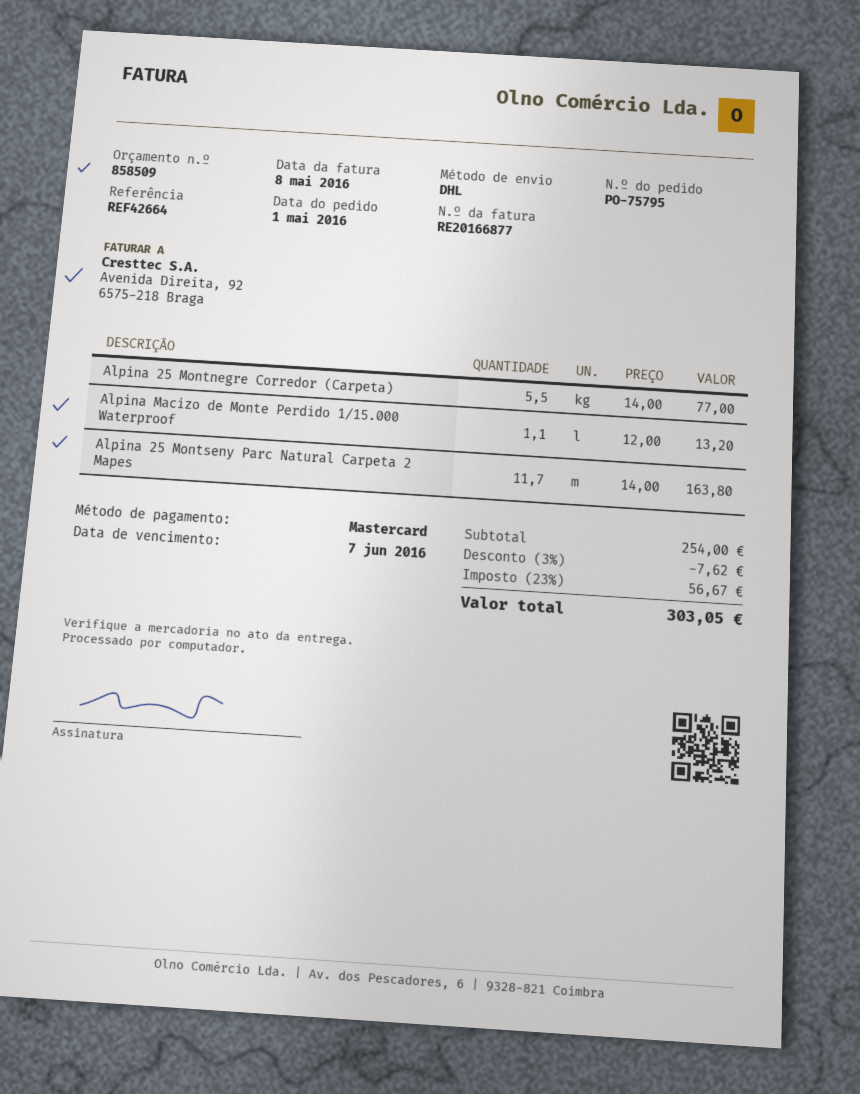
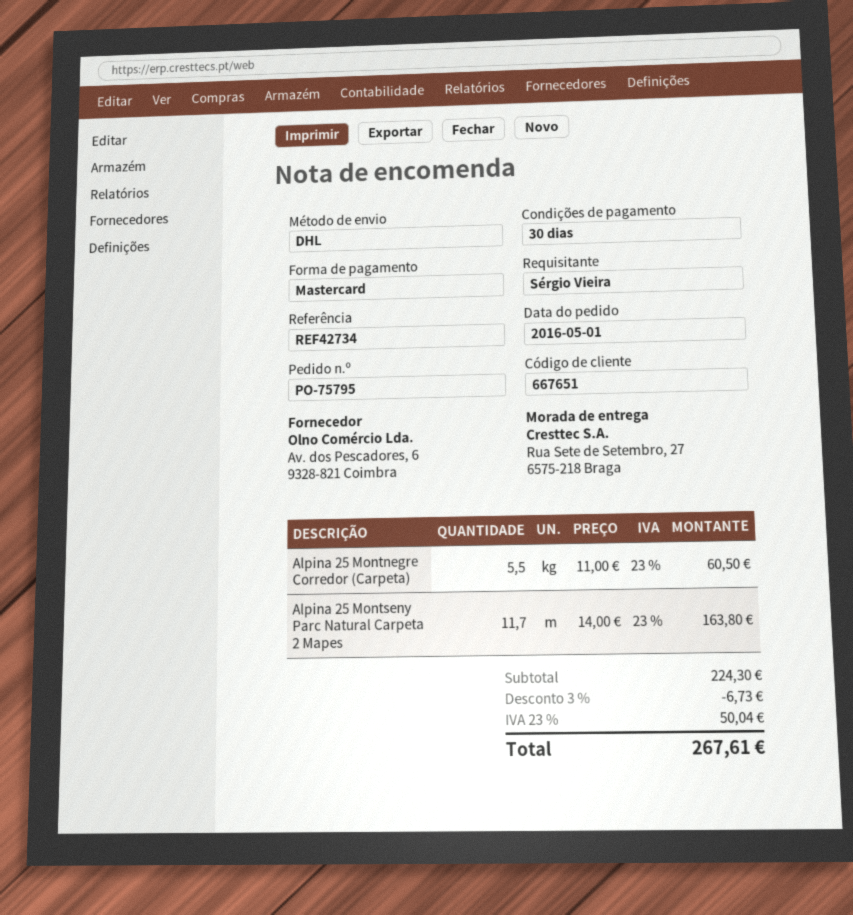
reference: REF42664 -> REF42734
Alpina 25 Montnegre Corredor (Carpeta): 5.5 x 14.00 = 77.00 -> 5.5 x 11.00 = 60.50
Alpina Macizo de Monte Perdido 1/15.000 Waterproof: 1.1 x 12.00 = 13.20 -> none
subtotal: 254.00 -> 224.30
discount: 3% = 7.62 -> 3% = 6.73
tax: 23% = 56.67 -> 23% = 50.04
total: 303.05 -> 267.61

